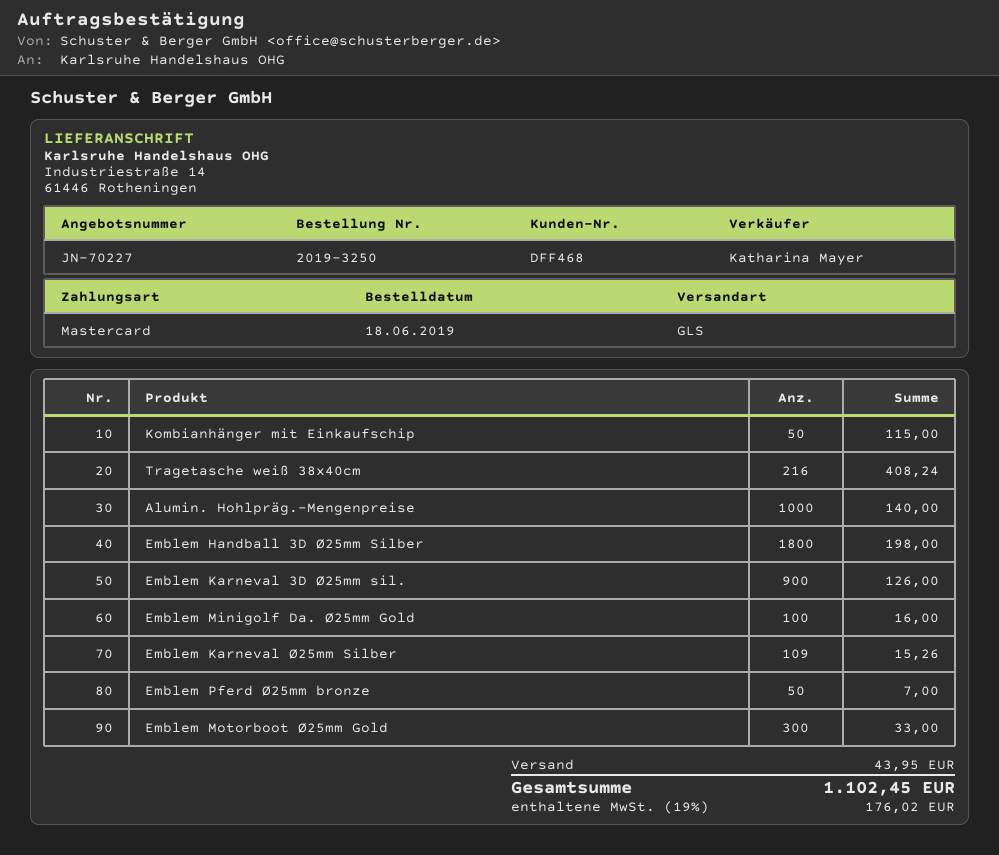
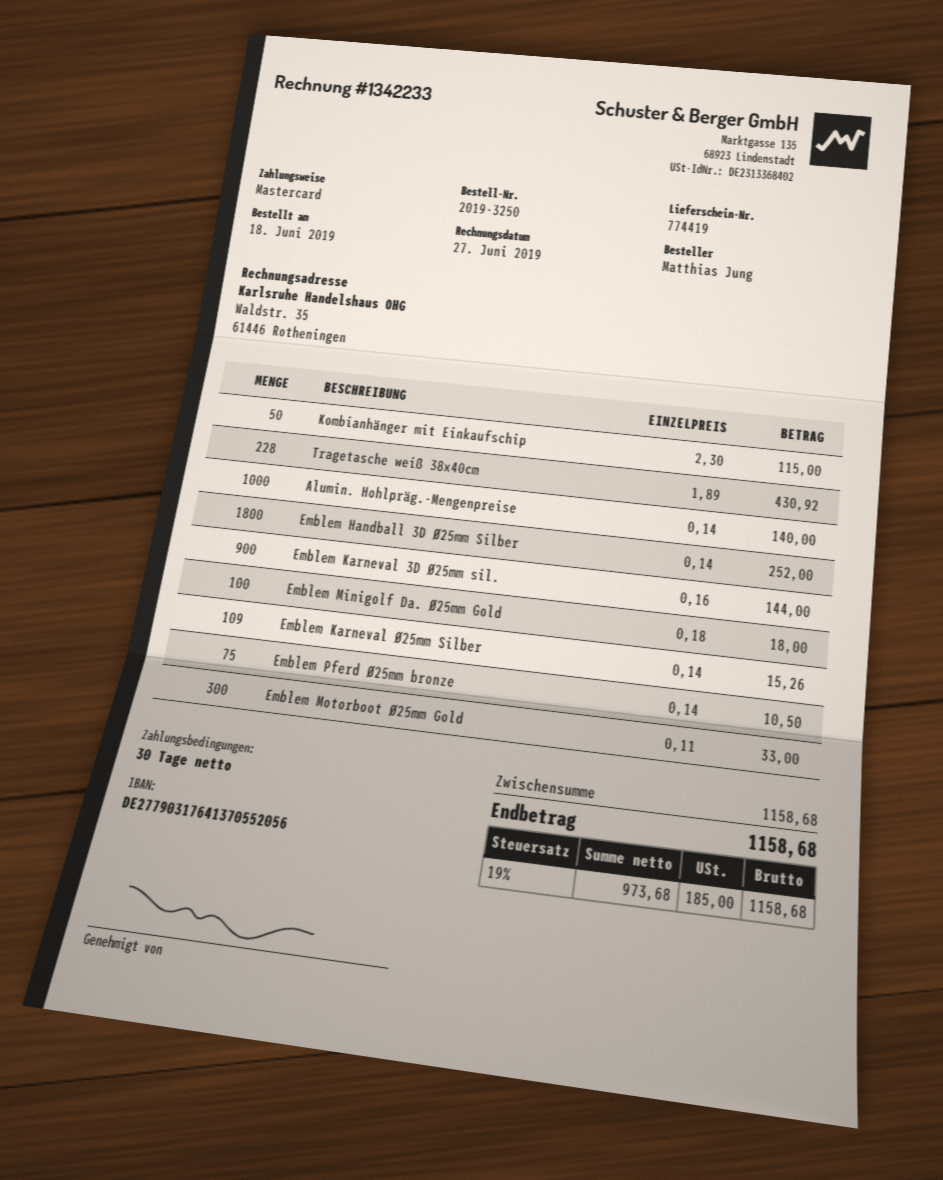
Tragetasche weiß 38x40cm: 216 for 408.24 -> 228 for 430.92
Emblem Handball 3D Ø25mm Silber: 1800 for 198.00 -> 1800 for 252.00
Emblem Karneval 3D Ø25mm sil.: 900 for 126.00 -> 900 for 144.00
Emblem Minigolf Da. Ø25mm Gold: 100 for 16.00 -> 100 for 18.00
Emblem Pferd Ø25mm bronze: 50 for 7.00 -> 75 for 10.50
shipping: 43.95 -> none
tax: 19% = 176.02 -> 19% = 185.00
total: 1102.45 -> 1158.68

